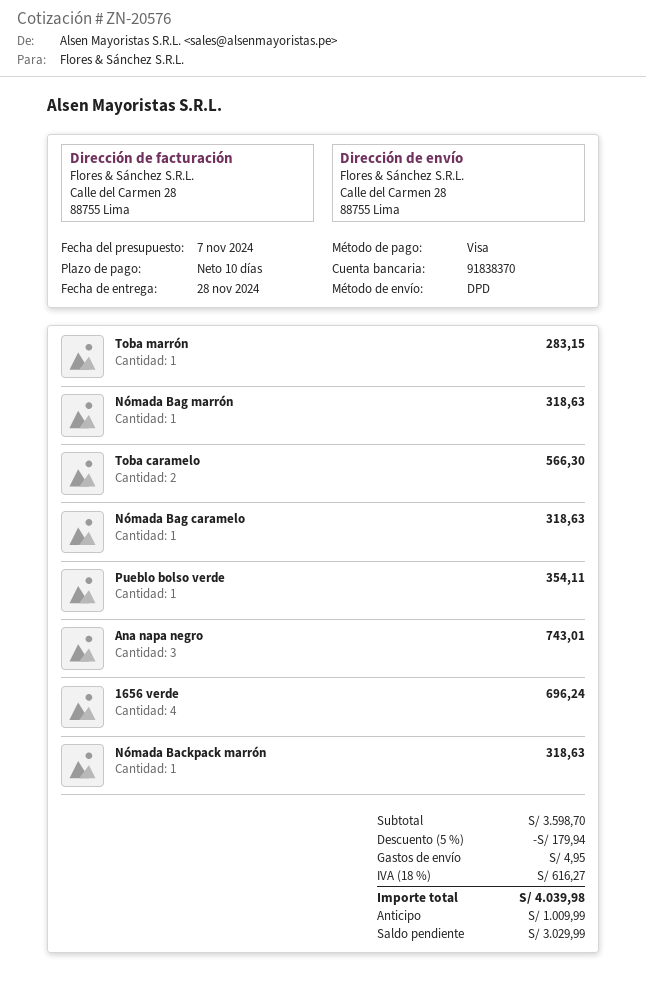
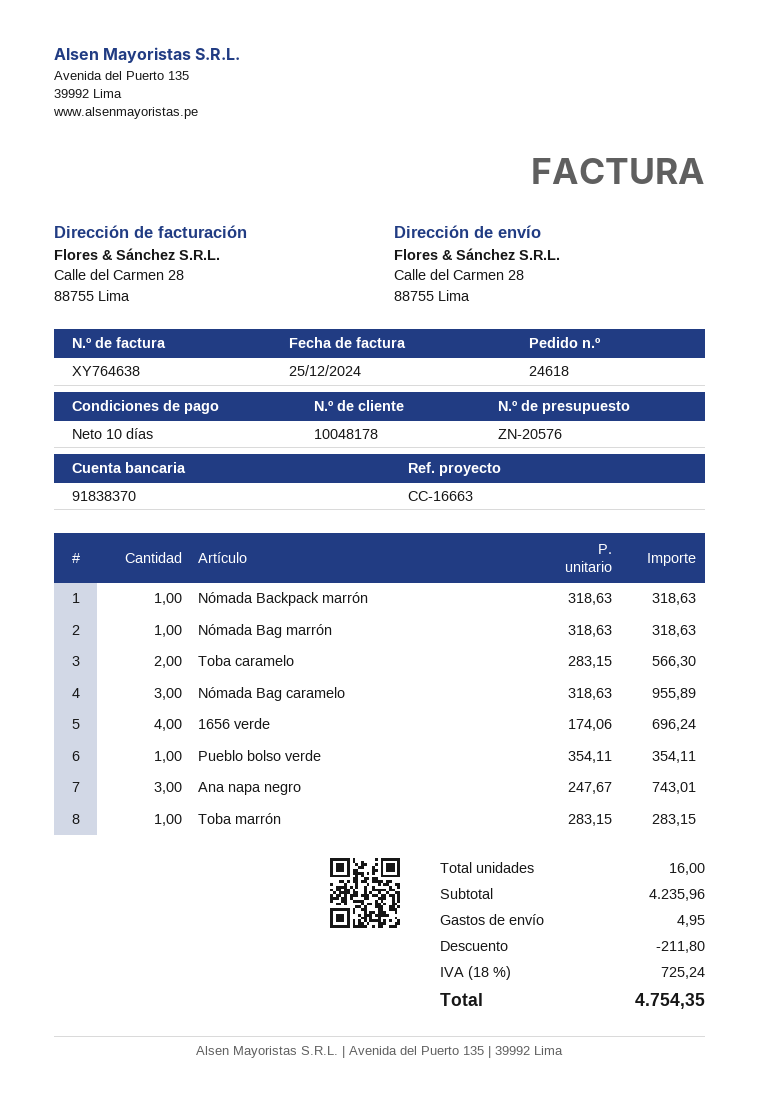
Nómada Bag caramelo: 1 for 318.63 -> 3 for 955.89
subtotal: 3598.70 -> 4235.96
discount: 179.94 -> 211.80
tax: 18% = 616.27 -> 18% = 725.24
total: 4039.98 -> 4754.35

